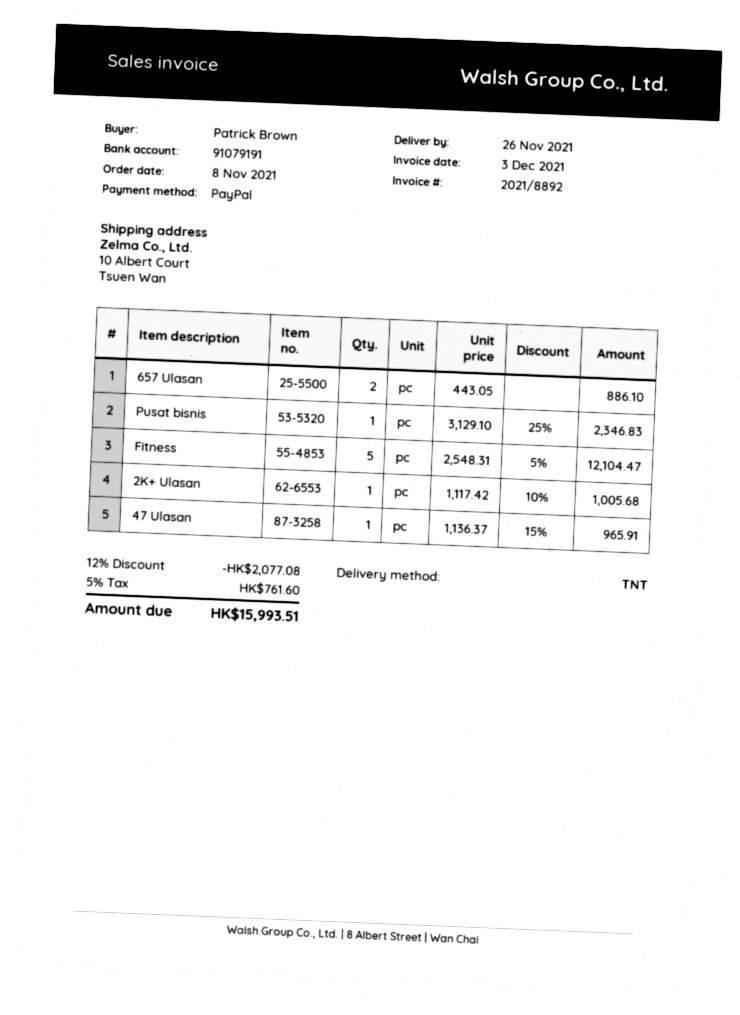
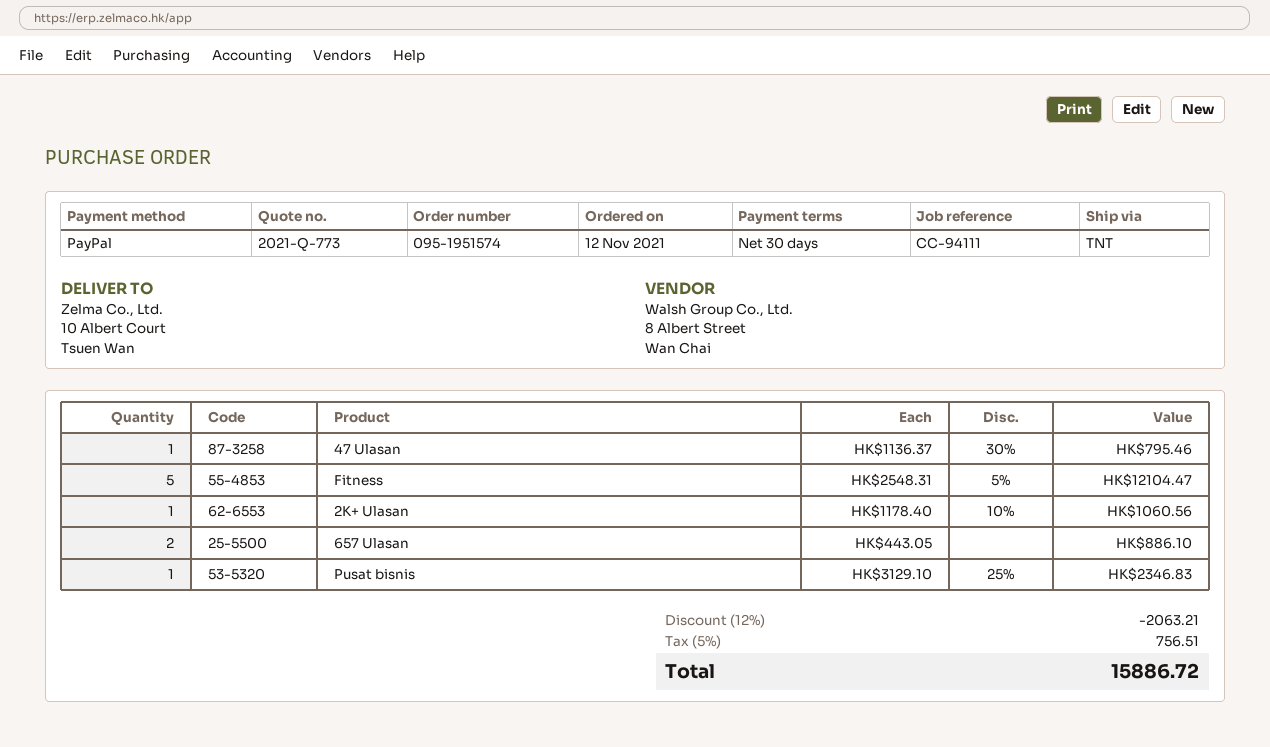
order date: 2021-11-08 -> 2021-11-12
2K+ Ulasan: 1 x 1117.42 - 10% = 1005.68 -> 1 x 1178.40 - 10% = 1060.56
47 Ulasan: 1 x 1136.37 - 15% = 965.91 -> 1 x 1136.37 - 30% = 795.46
discount: 12% = 2077.08 -> 12% = 2063.21
tax: 5% = 761.60 -> 5% = 756.51
total: 15993.51 -> 15886.72

